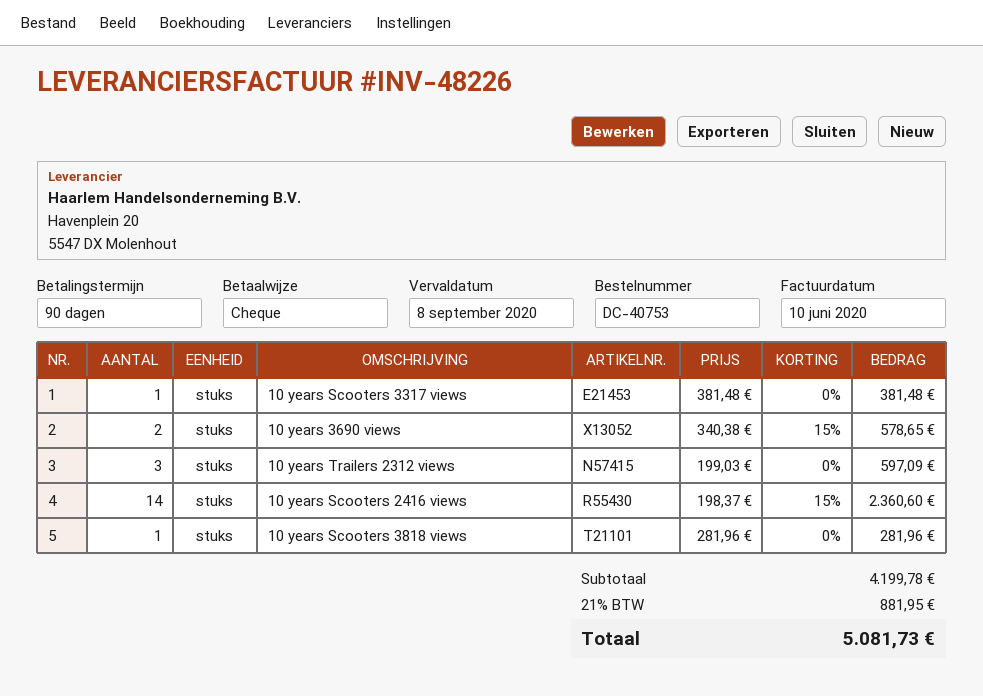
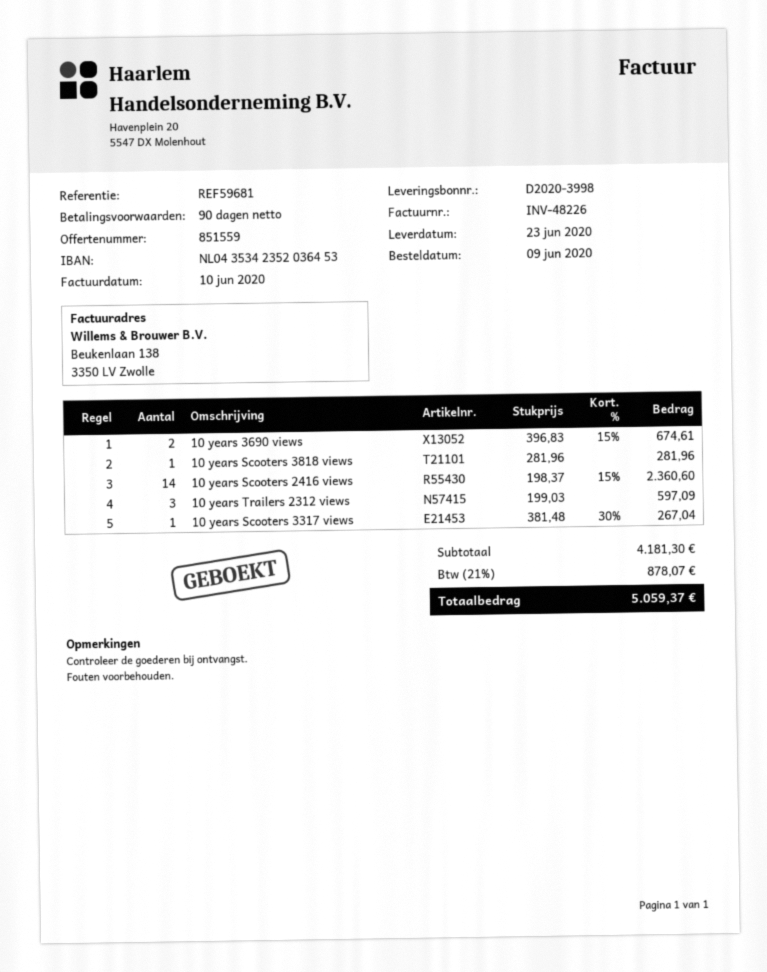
10 years Scooters 3317 views: 1 x 381.48 = 381.48 -> 1 x 381.48 - 30% = 267.04
10 years 3690 views: 2 x 340.38 - 15% = 578.65 -> 2 x 396.83 - 15% = 674.61
subtotal: 4199.78 -> 4181.30
tax: 21% = 881.95 -> 21% = 878.07
total: 5081.73 -> 5059.37

